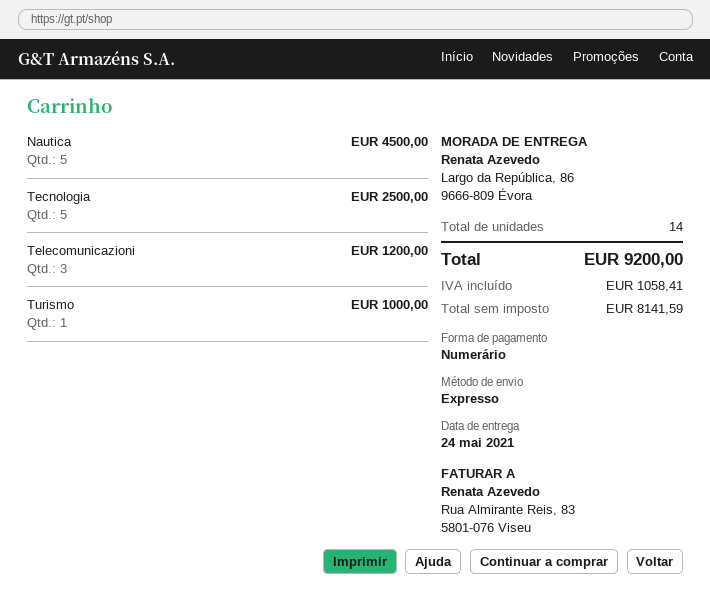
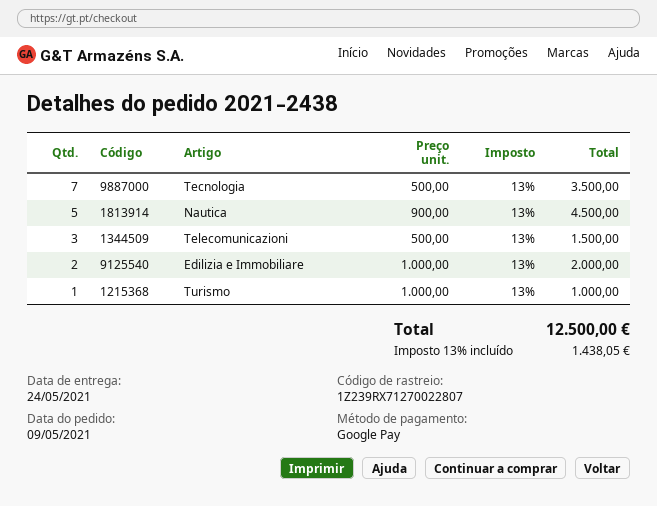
payment method: cash -> Google Pay
Tecnologia: 5 for 2500.00 -> 7 for 3500.00
Telecomunicazioni: 3 for 1200.00 -> 3 for 1500.00
Edilizia e Immobiliare: none -> 2 for 2000.00
tax: 1058.41 -> 1438.05
total: 9200.00 -> 12500.00

